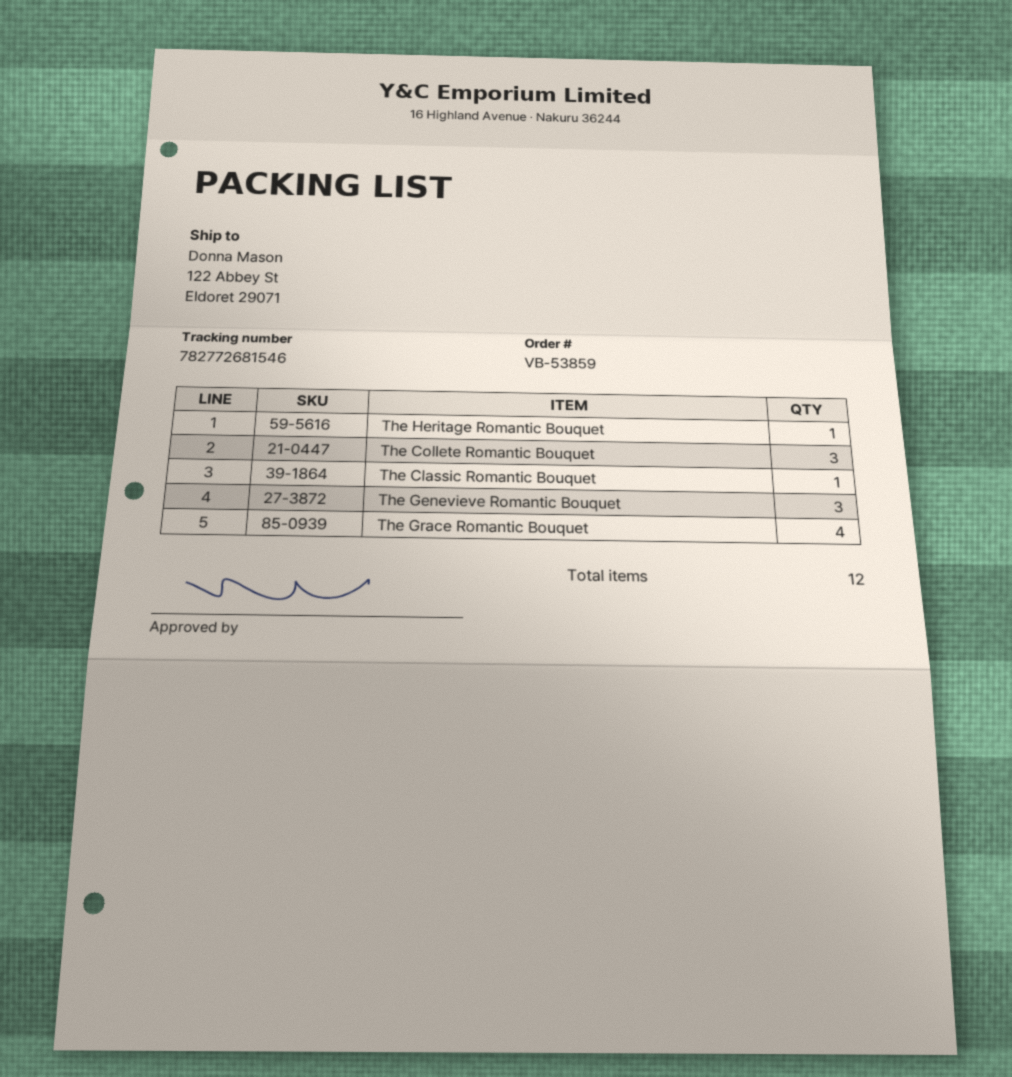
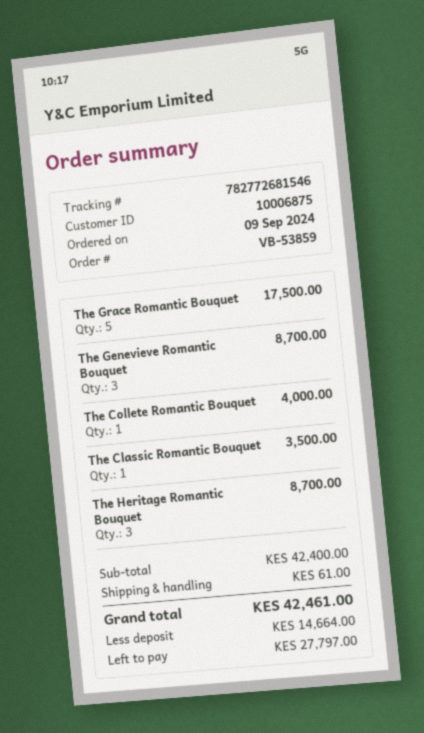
The Heritage Romantic Bouquet: 1 -> 3
The Collete Romantic Bouquet: 3 -> 1
The Grace Romantic Bouquet: 4 -> 5

